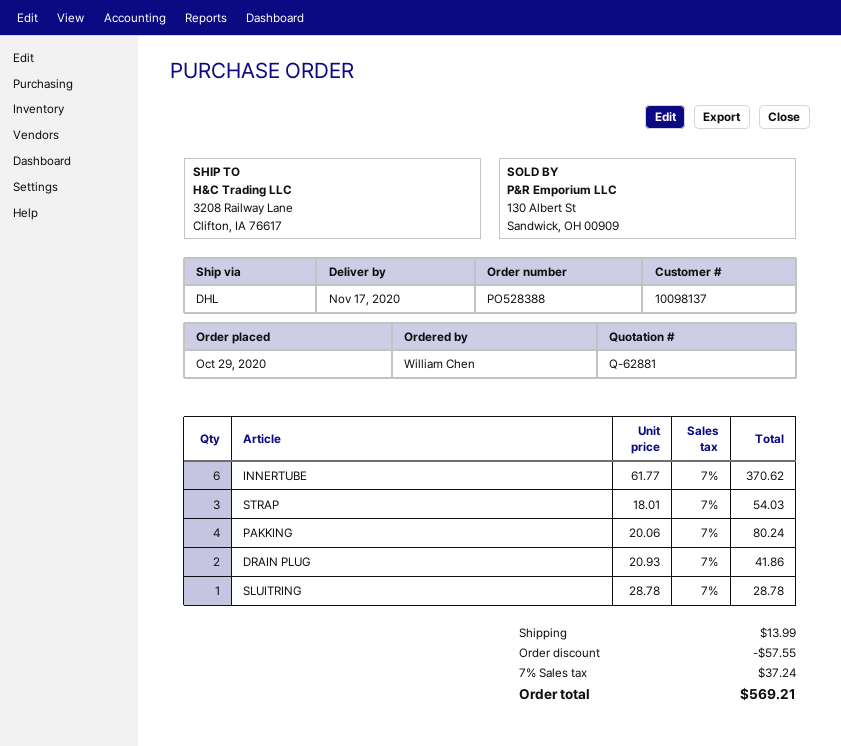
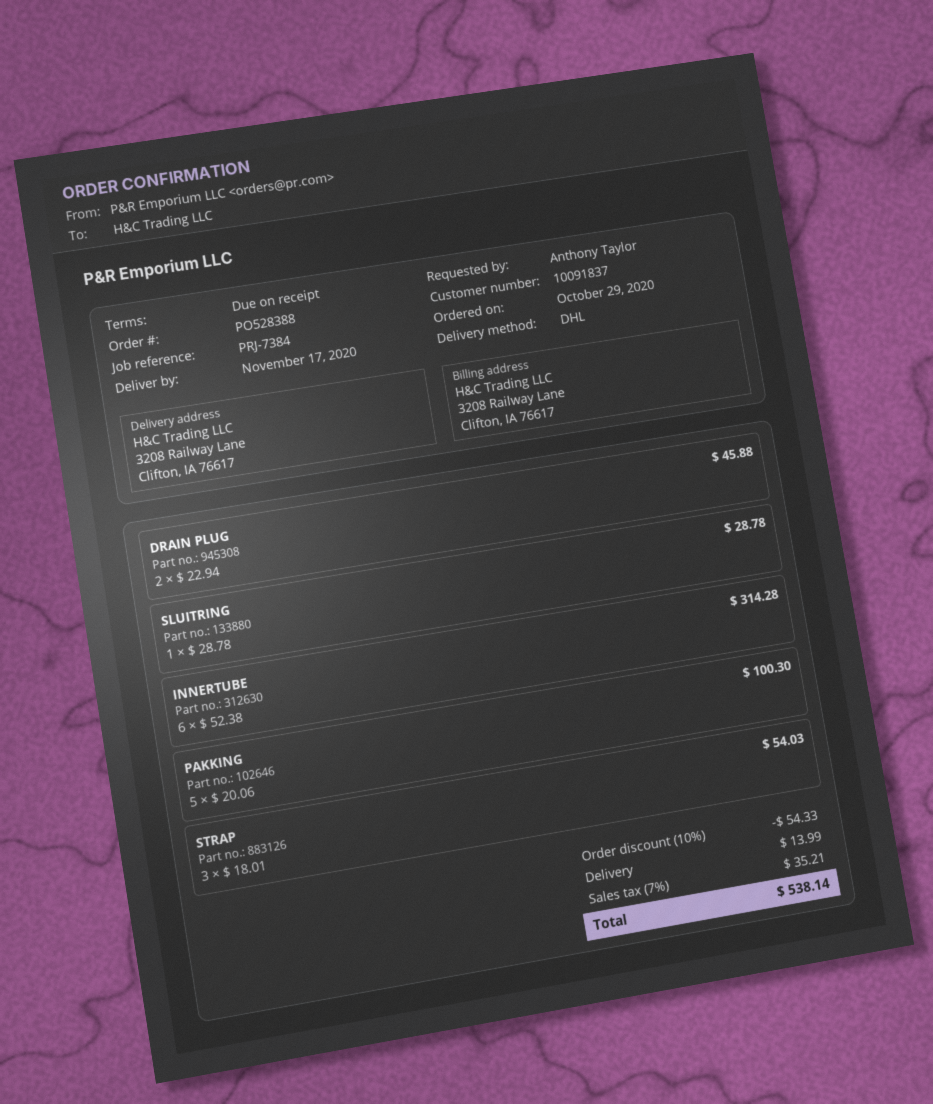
customer number: 10098137 -> 10091837
ordered by: William Chen -> Anthony Taylor
INNERTUBE: 6 x 61.77 = 370.62 -> 6 x 52.38 = 314.28
PAKKING: 4 x 20.06 = 80.24 -> 5 x 20.06 = 100.30
DRAIN PLUG: 2 x 20.93 = 41.86 -> 2 x 22.94 = 45.88
discount: 57.55 -> 54.33
tax: 7% = 37.24 -> 7% = 35.21
total: 569.21 -> 538.14

